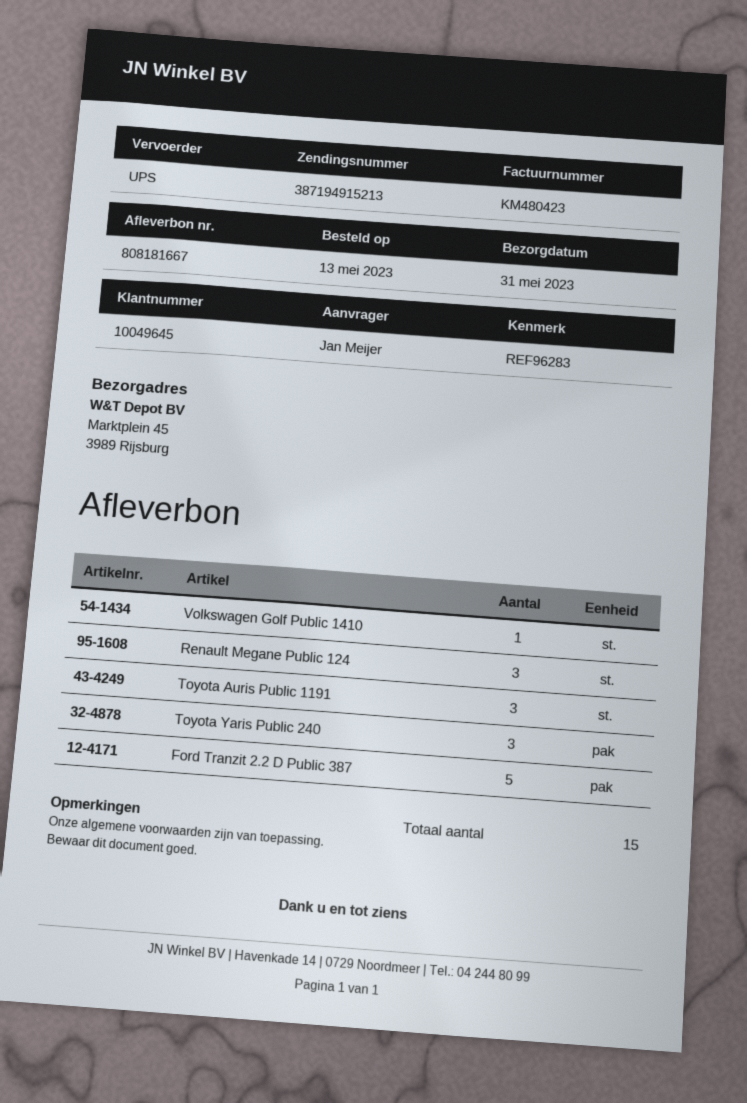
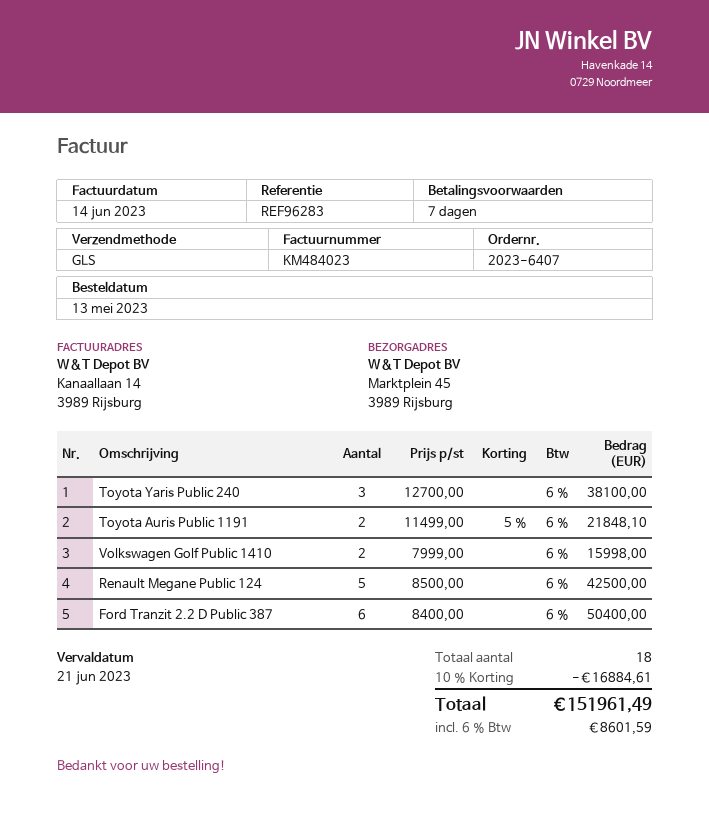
invoice number: KM480423 -> KM484023
shipping method: UPS -> GLS
Volkswagen Golf Public 1410: 1 -> 2
Renault Megane Public 124: 3 -> 5
Toyota Auris Public 1191: 3 -> 2
Ford Tranzit 2.2 D Public 387: 5 -> 6
total quantity: 15 -> 18

